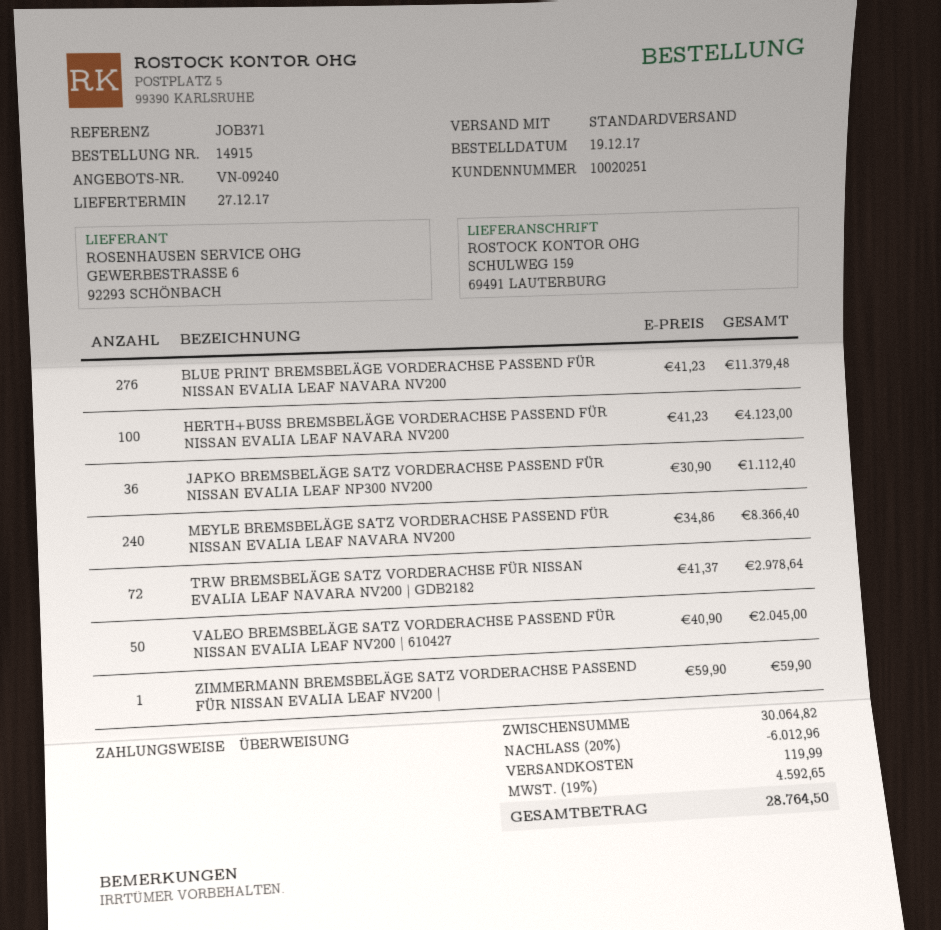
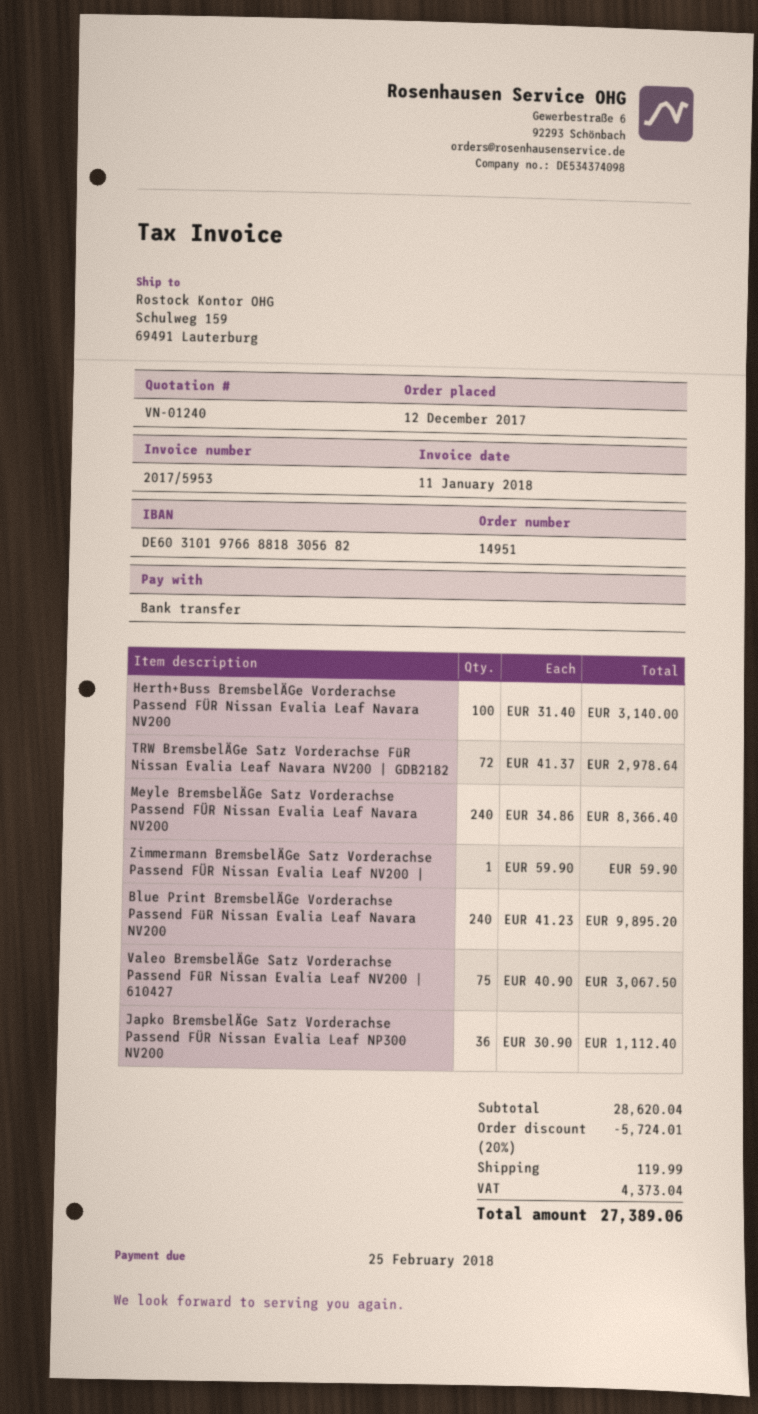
quote number: VN-09240 -> VN-01240
order number: 14915 -> 14951
order date: 2017-12-19 -> 2017-12-12
BLUE PRINT BREMSBELÄGE VORDERACHSE PASSEND FÜR NISSAN EVALIA LEAF NAVARA NV200: 276 x 41.23 = 11379.48 -> 240 x 41.23 = 9895.20
HERTH+BUSS BREMSBELÄGE VORDERACHSE PASSEND FÜR NISSAN EVALIA LEAF NAVARA NV200: 100 x 41.23 = 4123.00 -> 100 x 31.40 = 3140.00
VALEO BREMSBELÄGE SATZ VORDERACHSE PASSEND FÜR NISSAN EVALIA LEAF NV200 | 610427: 50 x 40.90 = 2045.00 -> 75 x 40.90 = 3067.50
subtotal: 30064.82 -> 28620.04
discount: 20% = 6012.96 -> 20% = 5724.01
tax: 4592.65 -> 4373.04
total: 28764.50 -> 27389.06

